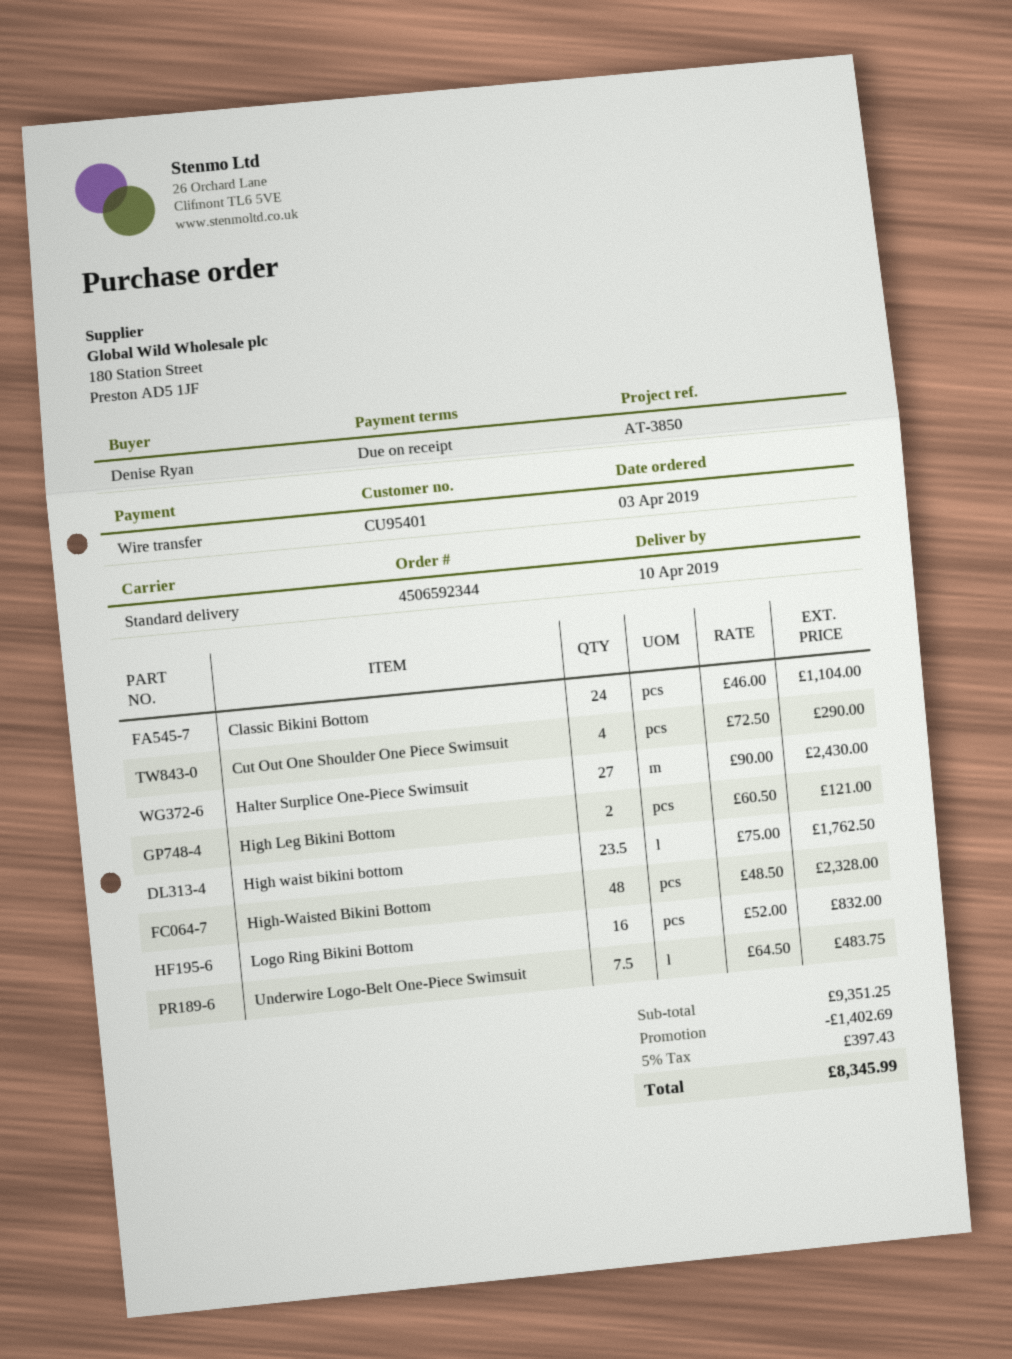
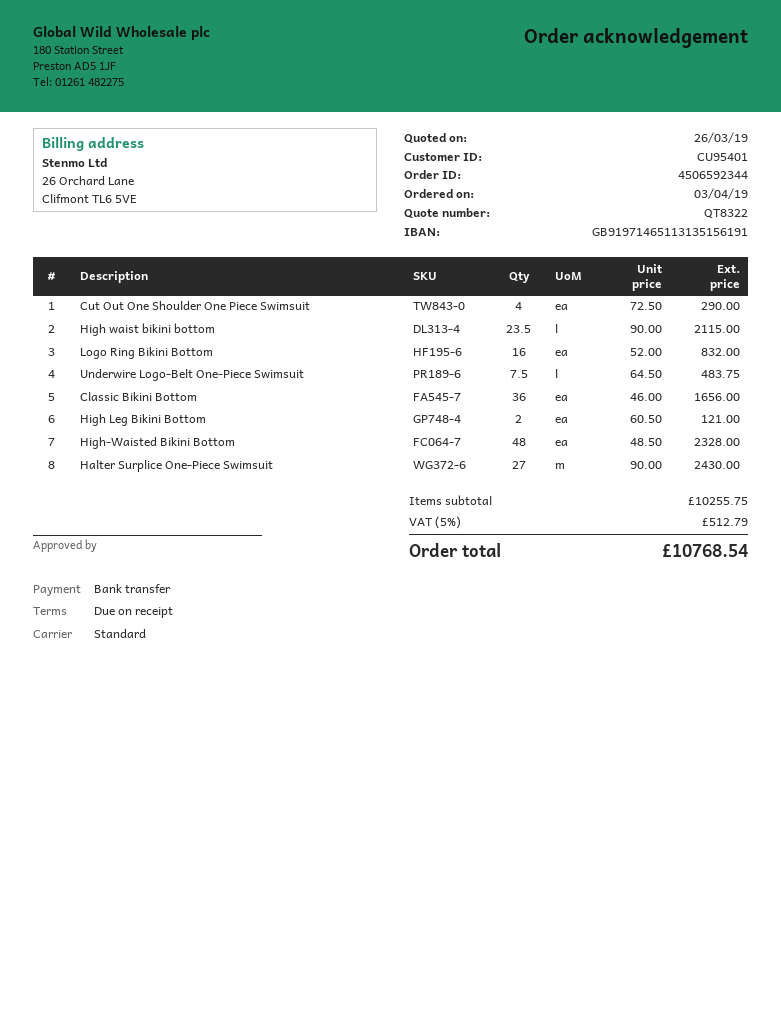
Classic Bikini Bottom: 24 x 46.00 = 1104.00 -> 36 x 46.00 = 1656.00
High waist bikini bottom: 23.5 x 75.00 = 1762.50 -> 23.5 x 90.00 = 2115.00
subtotal: 9351.25 -> 10255.75
discount: 1402.69 -> none
tax: 5% = 397.43 -> 5% = 512.79
total: 8345.99 -> 10768.54

